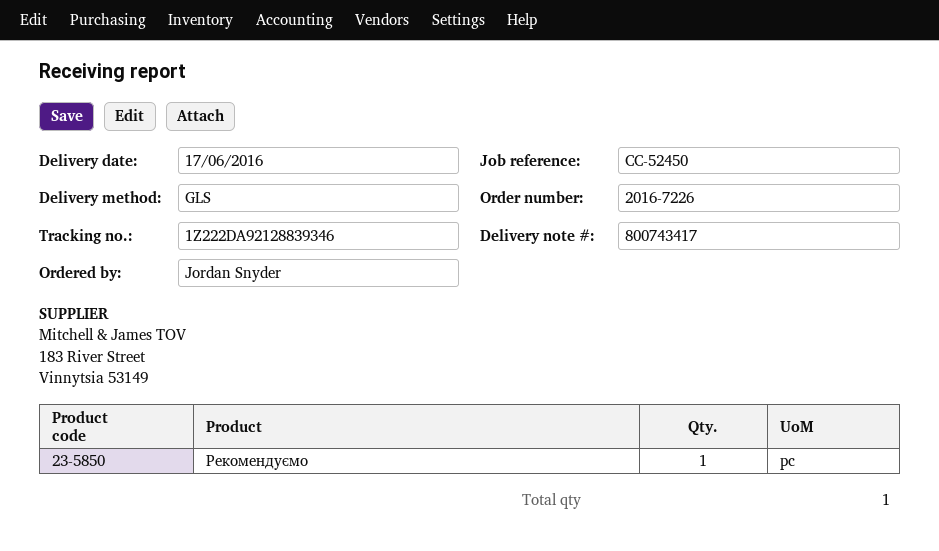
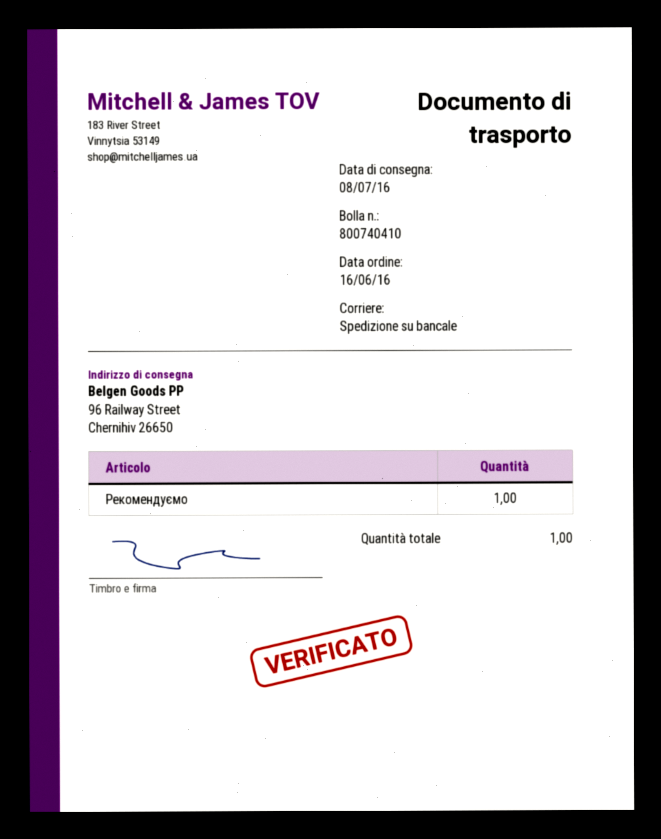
delivery note number: 800743417 -> 800740410
delivery date: 2016-06-17 -> 2016-07-08
shipping method: GLS -> pallet freight

